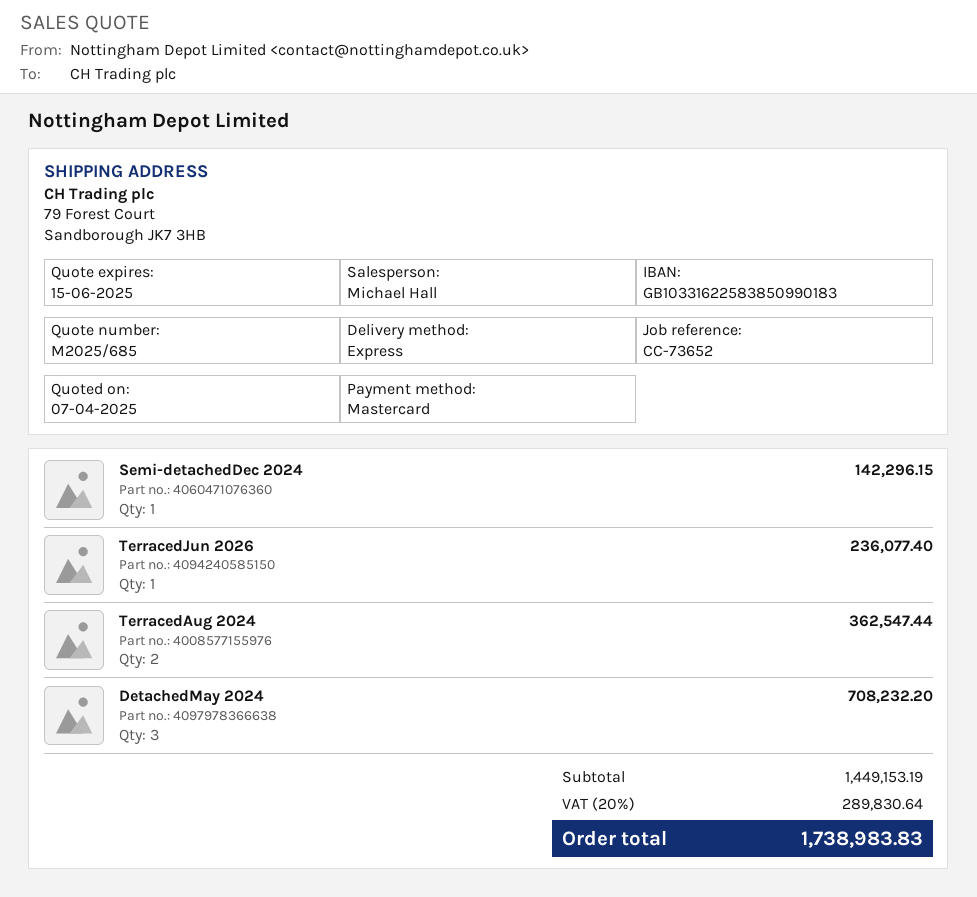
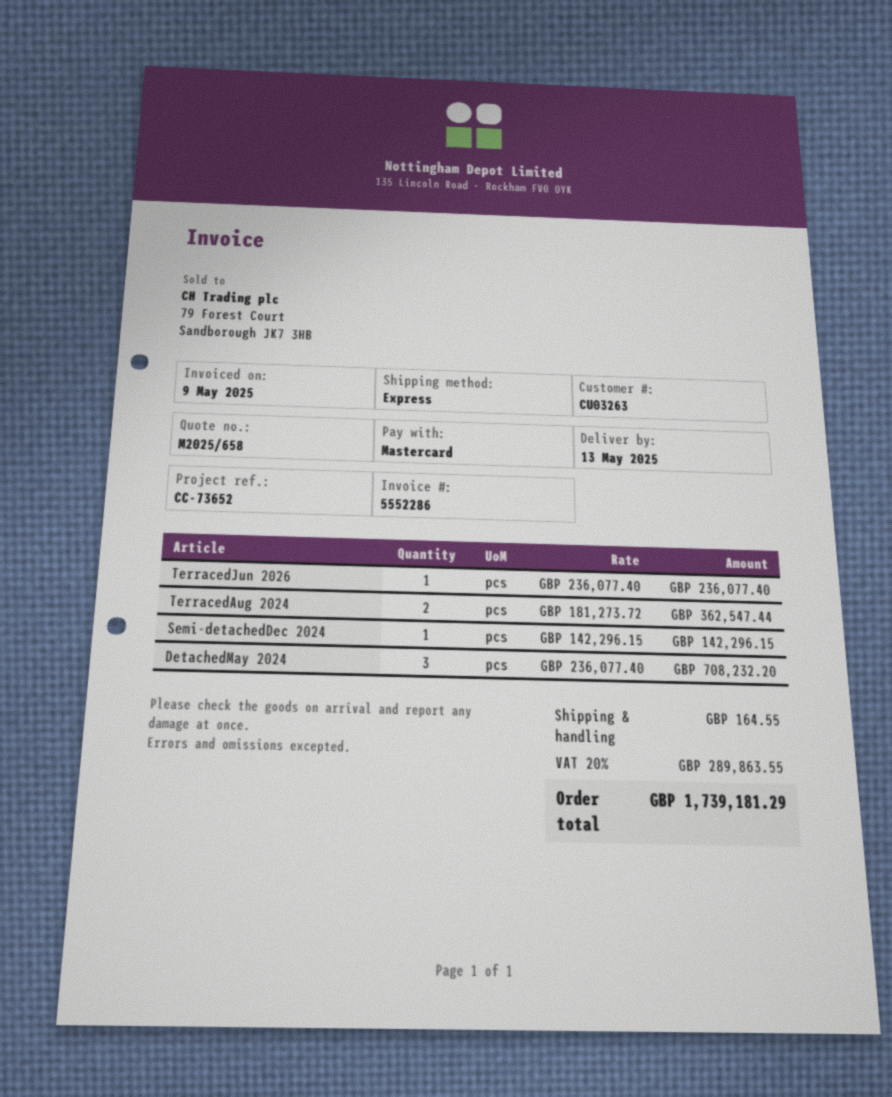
quote number: M2025/685 -> M2025/658
shipping: none -> 164.55
tax: 20% = 289830.64 -> 20% = 289863.55
total: 1738983.83 -> 1739181.29

